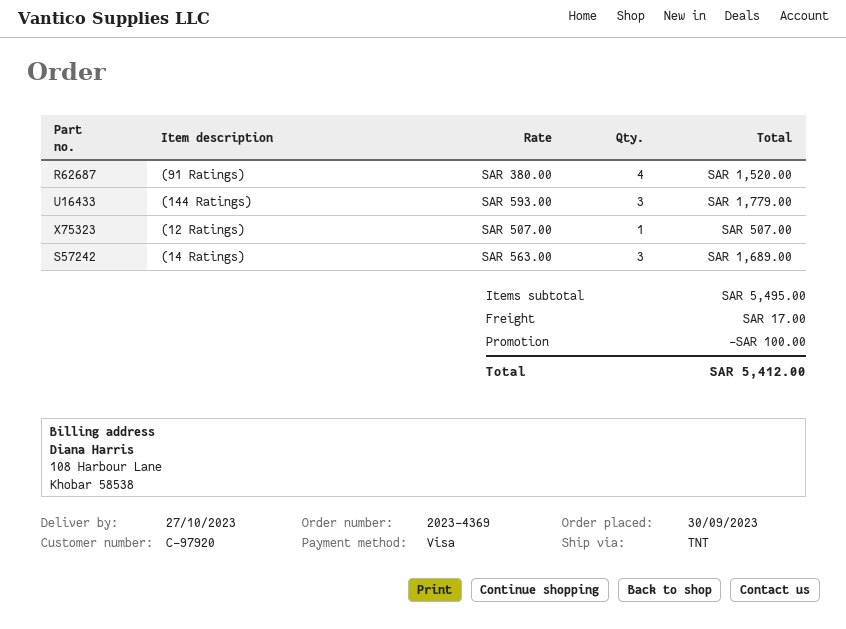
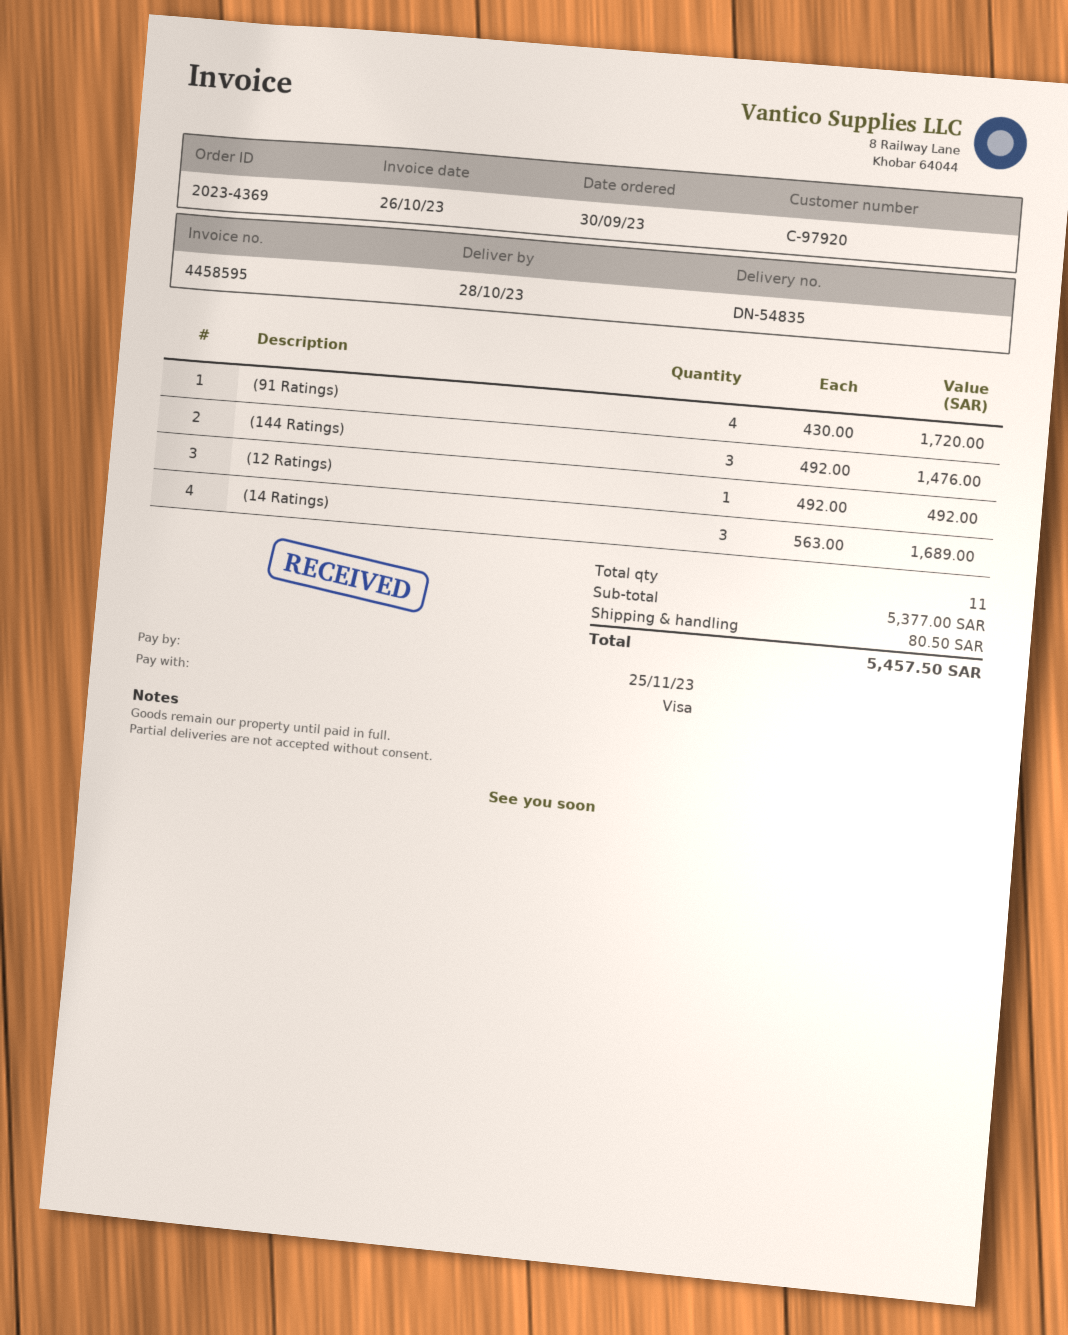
delivery date: 2023-10-27 -> 2023-10-28
(91 Ratings): 4 x 380.00 = 1520.00 -> 4 x 430.00 = 1720.00
(144 Ratings): 3 x 593.00 = 1779.00 -> 3 x 492.00 = 1476.00
(12 Ratings): 1 x 507.00 = 507.00 -> 1 x 492.00 = 492.00
subtotal: 5495.00 -> 5377.00
discount: 100.00 -> none
shipping: 17.00 -> 80.50
total: 5412.00 -> 5457.50

